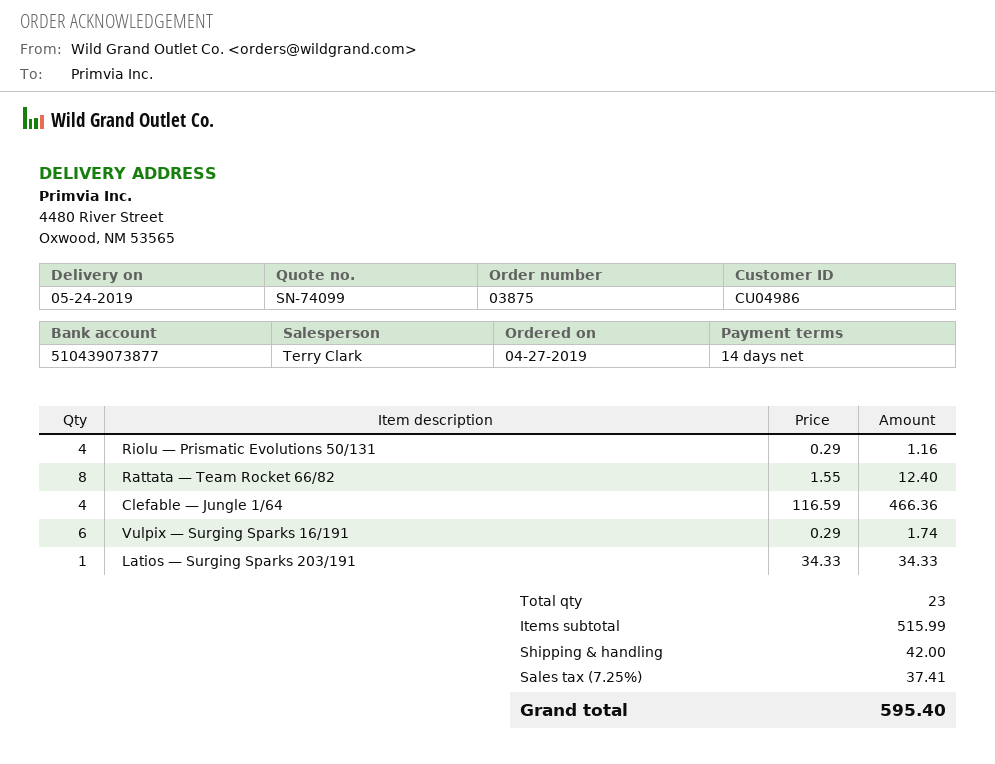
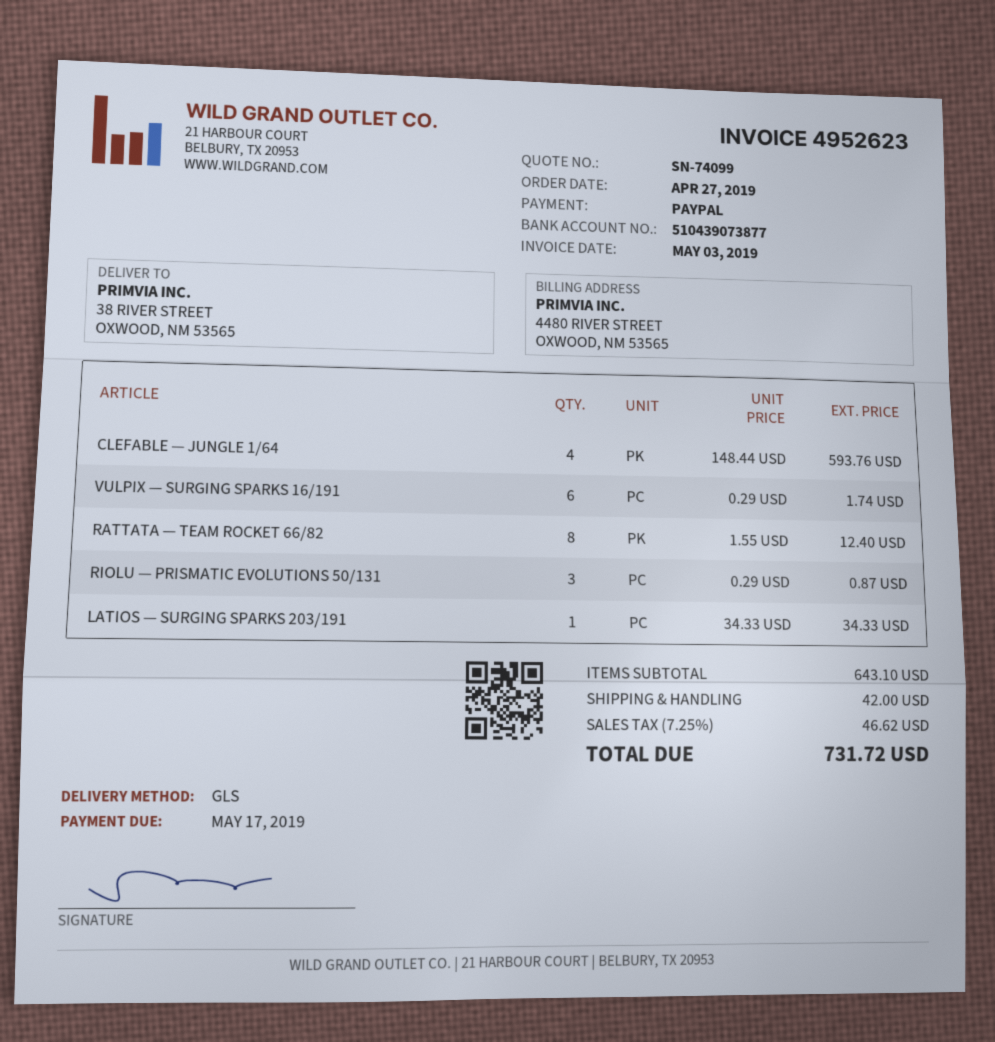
ship to: 4480 River Street, Oxwood, NM 53565 -> 38 RIVER STREET, OXWOOD, NM 53565
Riolu — Prismatic Evolutions 50/131: 4 x 0.29 = 1.16 -> 3 x 0.29 = 0.87
Clefable — Jungle 1/64: 4 x 116.59 = 466.36 -> 4 x 148.44 = 593.76
subtotal: 515.99 -> 643.10
tax: 7.25% = 37.41 -> 7.25% = 46.62
total: 595.40 -> 731.72

